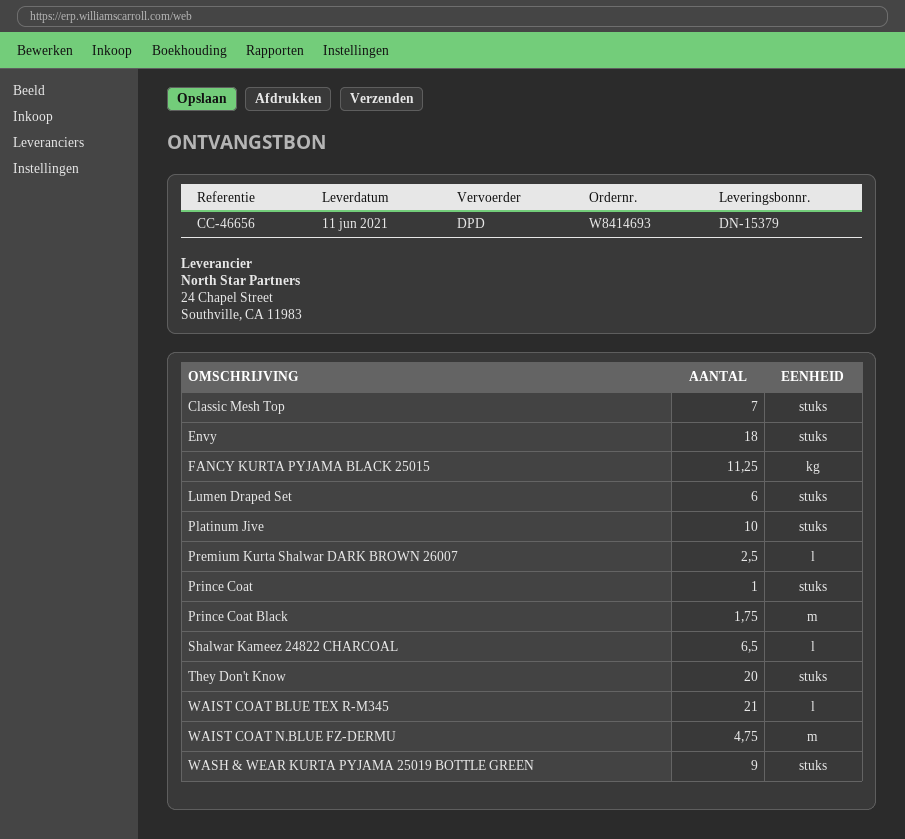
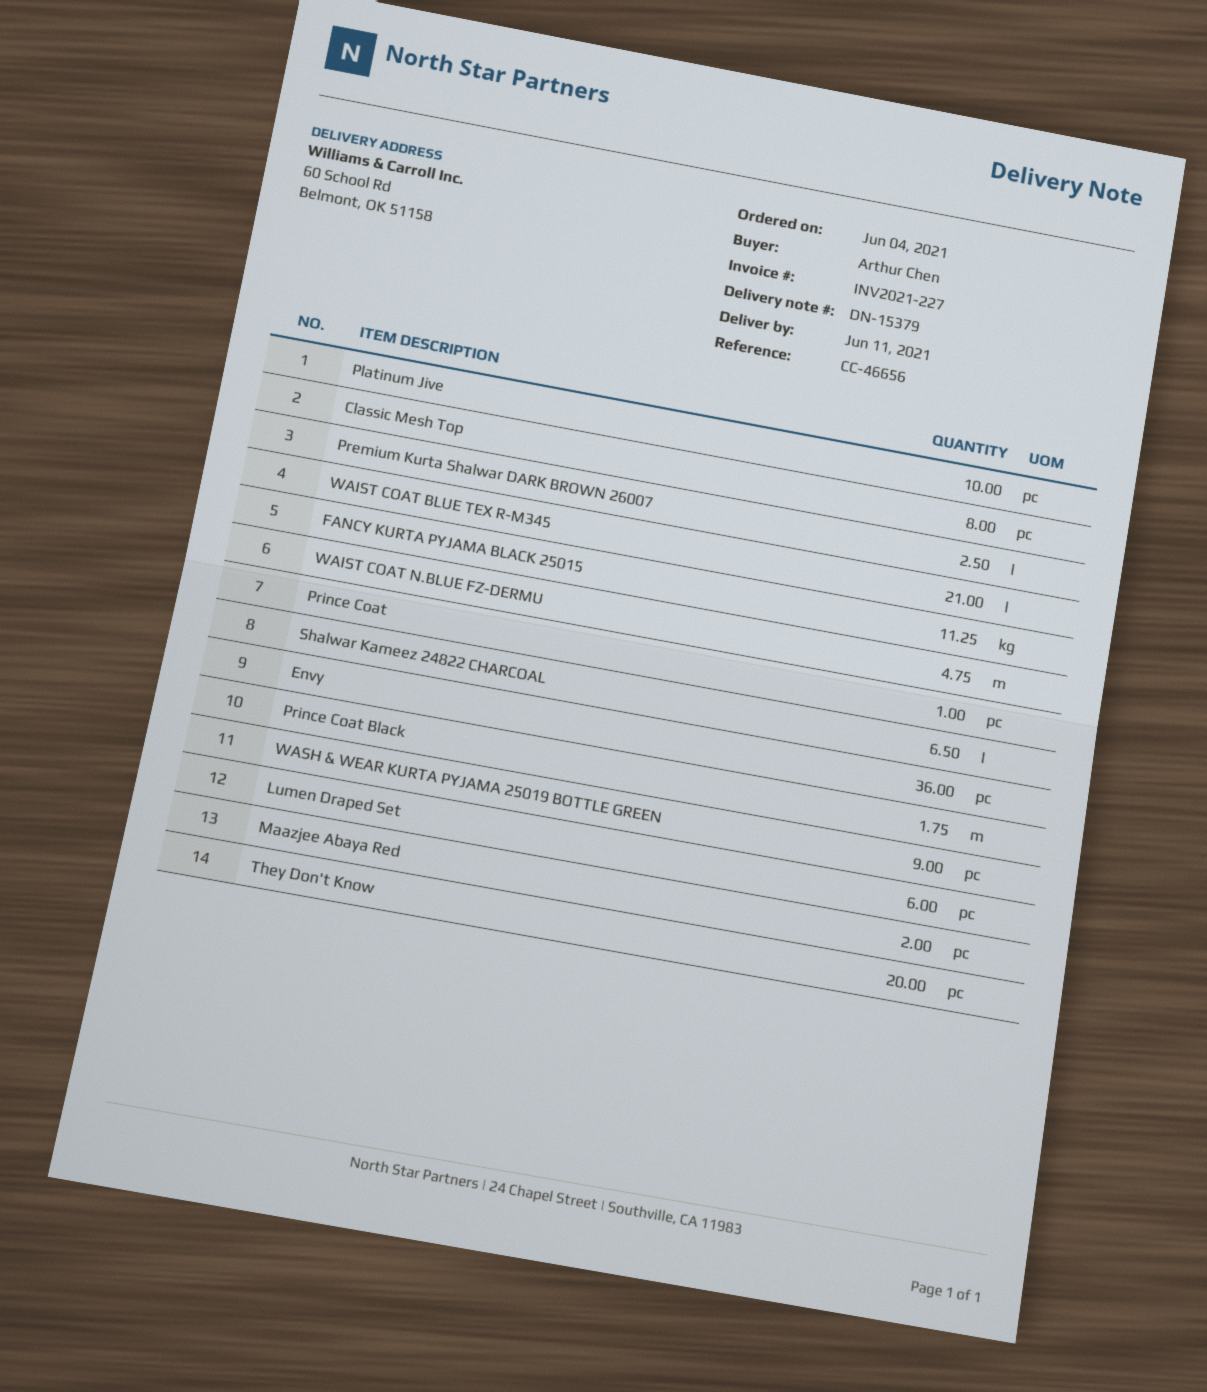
Classic Mesh Top: 7 -> 8
Envy: 18 -> 36
Maazjee Abaya Red: none -> 2

